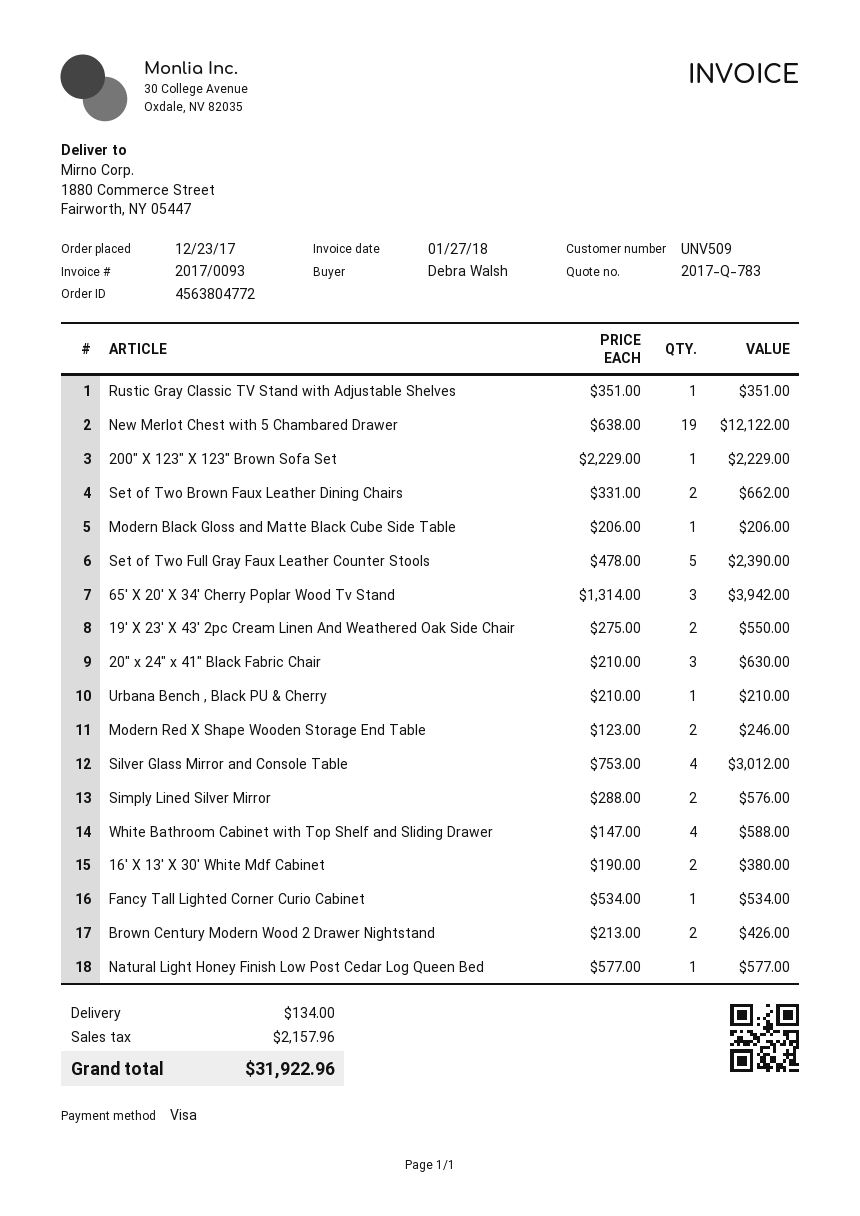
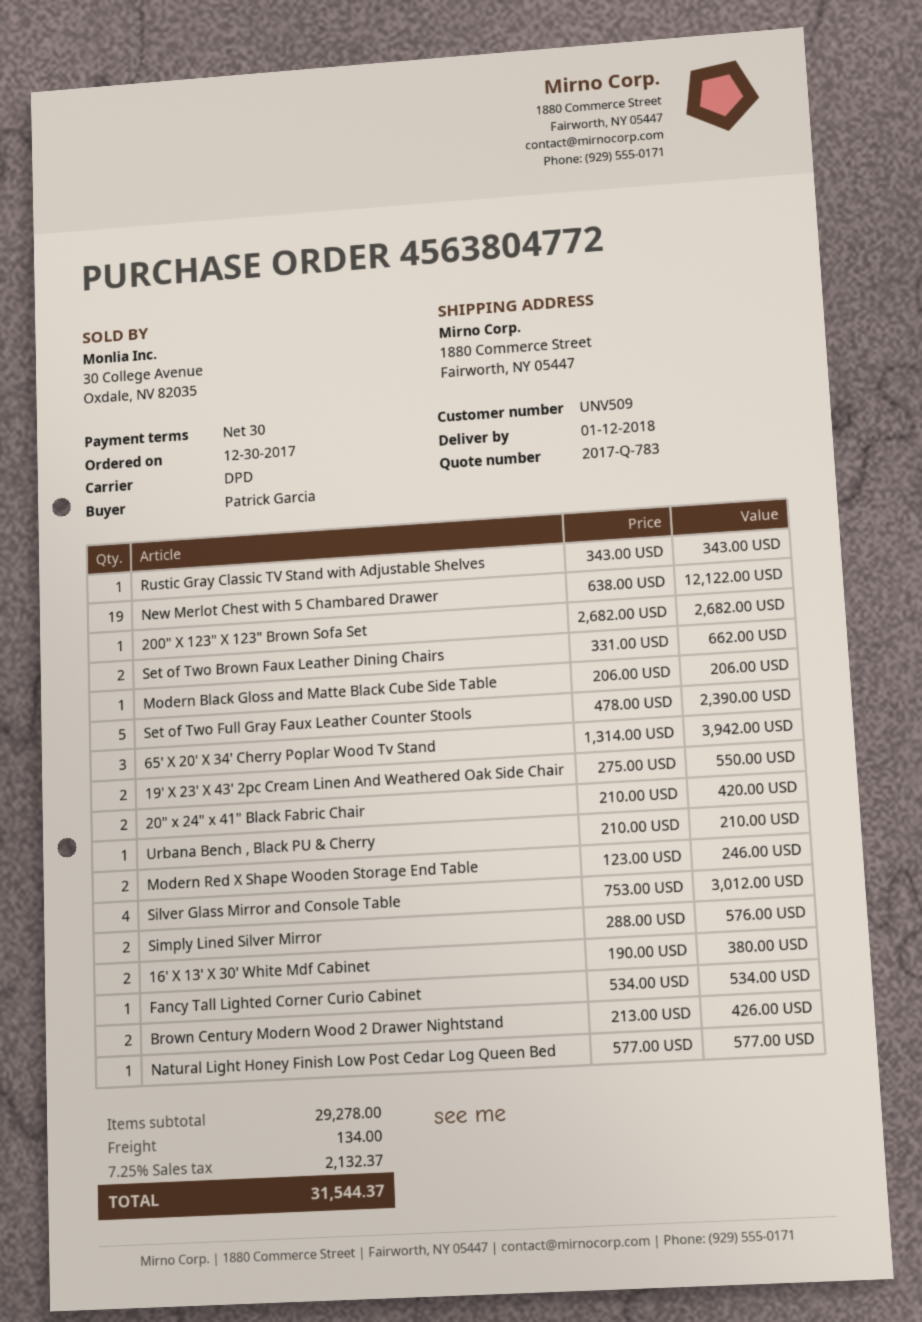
order date: 2017-12-23 -> 2017-12-30
ordered by: Debra Walsh -> Patrick Garcia
Rustic Gray Classic TV Stand with Adjustable Shelves: 1 x 351.00 = 351.00 -> 1 x 343.00 = 343.00
200" X 123" X 123" Brown Sofa Set: 1 x 2229.00 = 2229.00 -> 1 x 2682.00 = 2682.00
20" x 24" x 41" Black Fabric Chair: 3 x 210.00 = 630.00 -> 2 x 210.00 = 420.00
White Bathroom Cabinet with Top Shelf and Sliding Drawer: 4 x 147.00 = 588.00 -> none
tax: 2157.96 -> 2132.37
total: 31922.96 -> 31544.37

